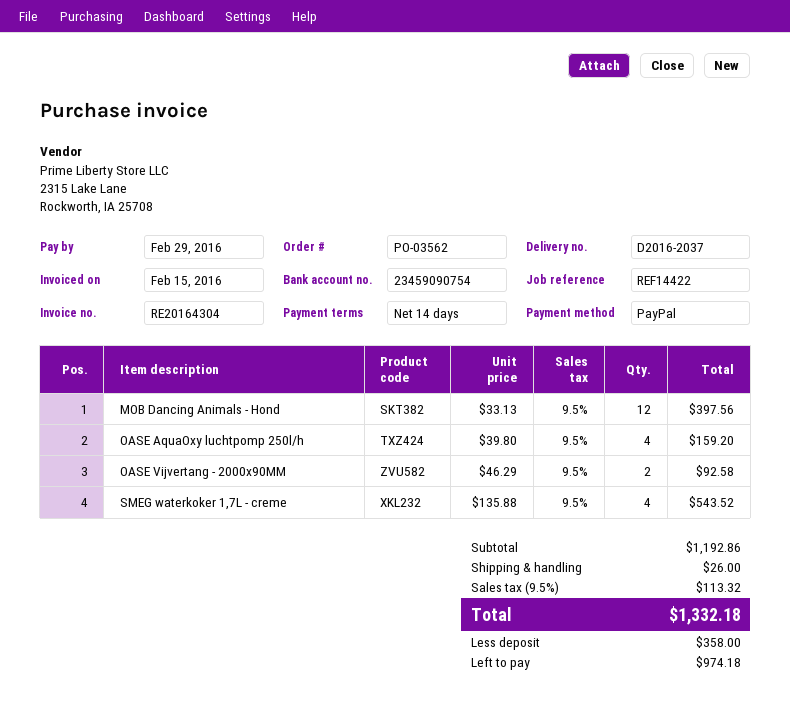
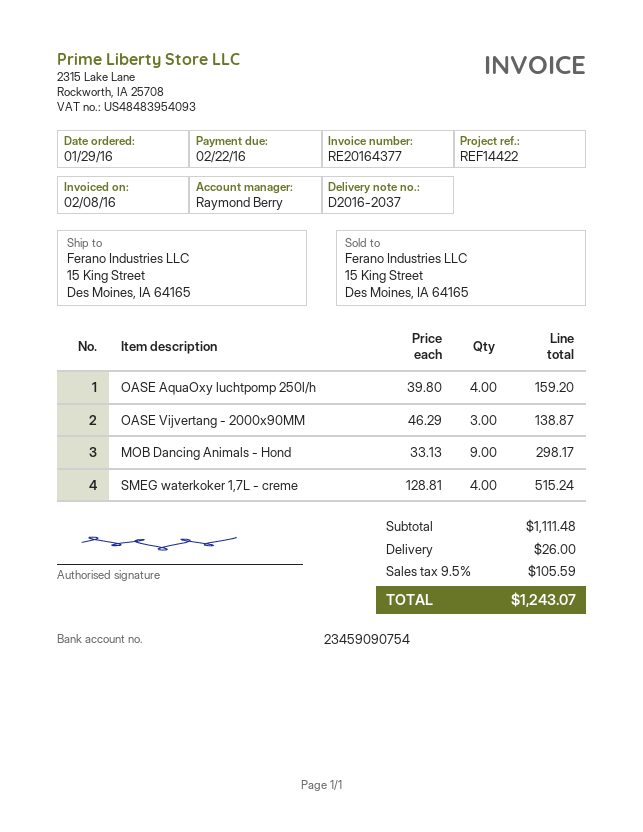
invoice number: RE20164304 -> RE20164377
invoice date: 2016-02-15 -> 2016-02-08
due date: 2016-02-29 -> 2016-02-22
MOB Dancing Animals - Hond: 12 x 33.13 = 397.56 -> 9 x 33.13 = 298.17
OASE Vijvertang - 2000x90MM: 2 x 46.29 = 92.58 -> 3 x 46.29 = 138.87
SMEG waterkoker 1,7L - creme: 4 x 135.88 = 543.52 -> 4 x 128.81 = 515.24
subtotal: 1192.86 -> 1111.48
tax: 9.5% = 113.32 -> 9.5% = 105.59
total: 1332.18 -> 1243.07

